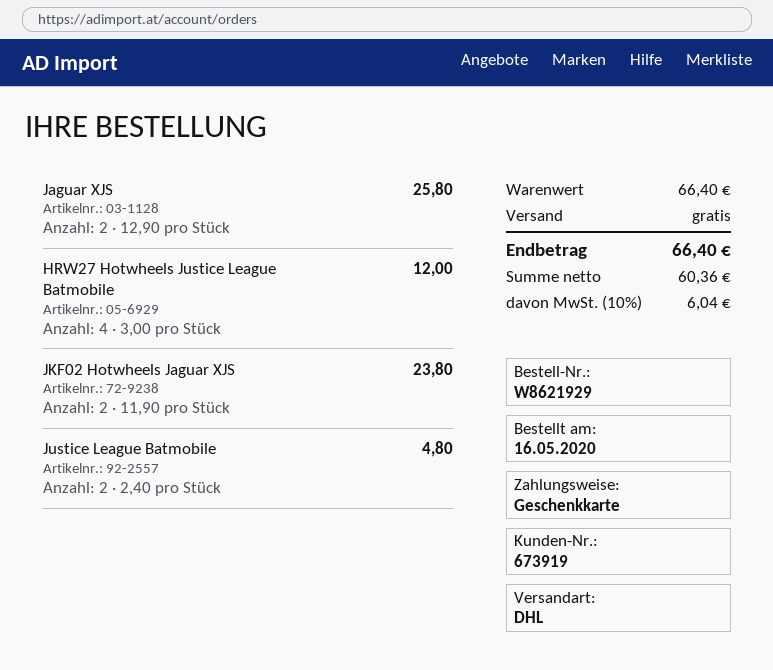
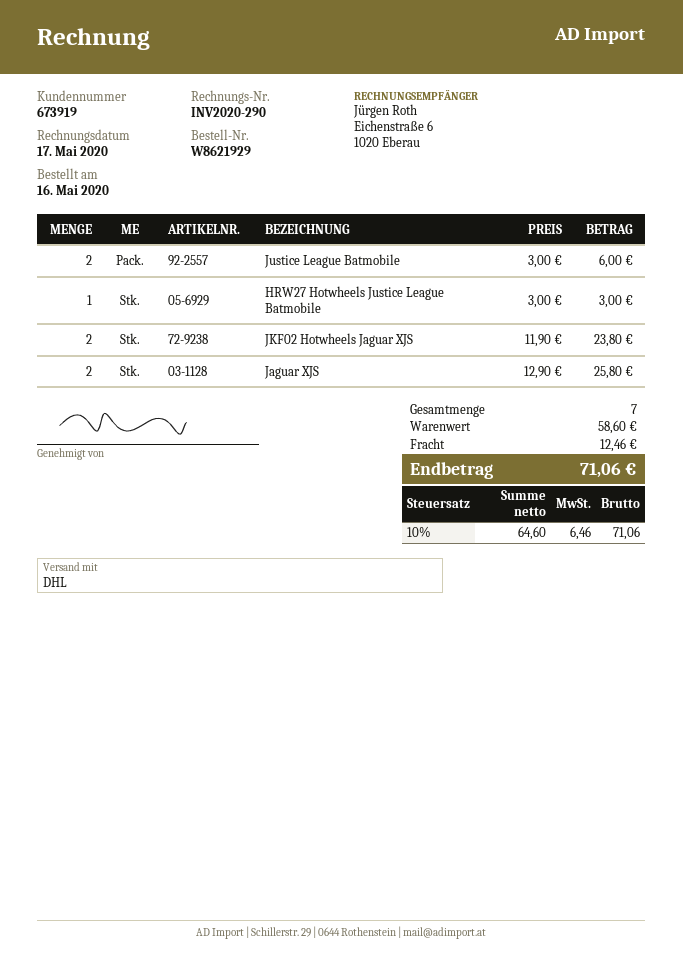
HRW27 Hotwheels Justice League Batmobile: 4 x 3.00 = 12.00 -> 1 x 3.00 = 3.00
Justice League Batmobile: 2 x 2.40 = 4.80 -> 2 x 3.00 = 6.00
subtotal: 66.40 -> 58.60
shipping: 0.00 -> 12.46
net: 60.36 -> 64.60
tax: 10% = 6.04 -> 10% = 6.46
total: 66.40 -> 71.06

